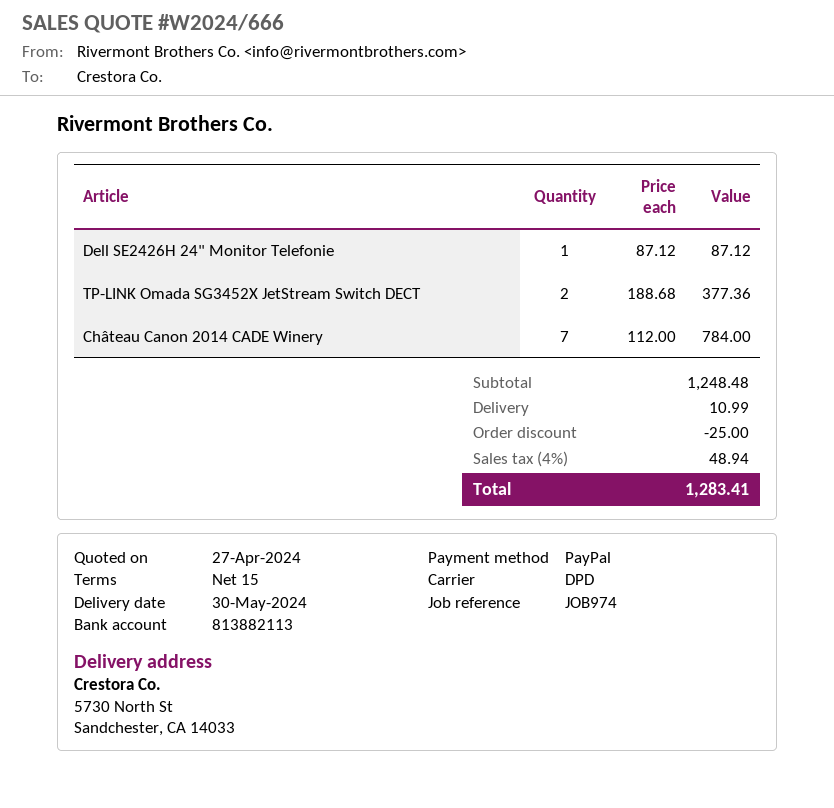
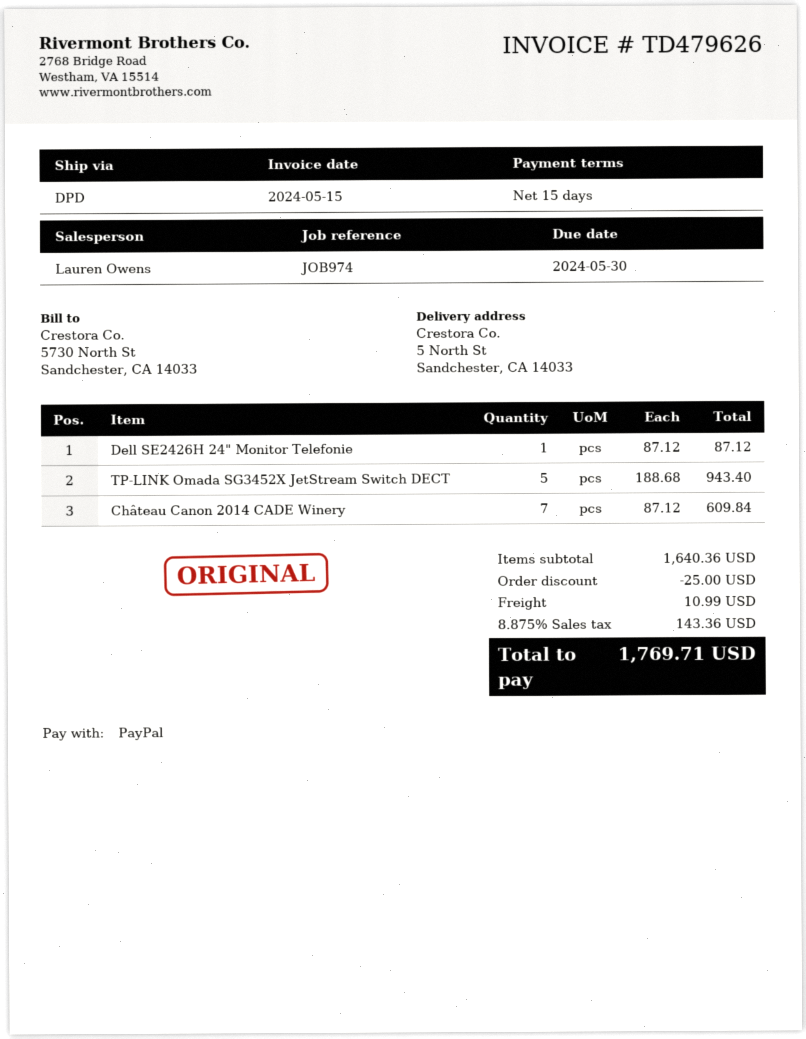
ship to: 5730 North St, Sandchester, CA 14033 -> 5 North St, Sandchester, CA 14033
TP-LINK Omada SG3452X JetStream Switch DECT: 2 x 188.68 = 377.36 -> 5 x 188.68 = 943.40
Château Canon 2014 CADE Winery: 7 x 112.00 = 784.00 -> 7 x 87.12 = 609.84
subtotal: 1248.48 -> 1640.36
tax: 4% = 48.94 -> 8.875% = 143.36
total: 1283.41 -> 1769.71

